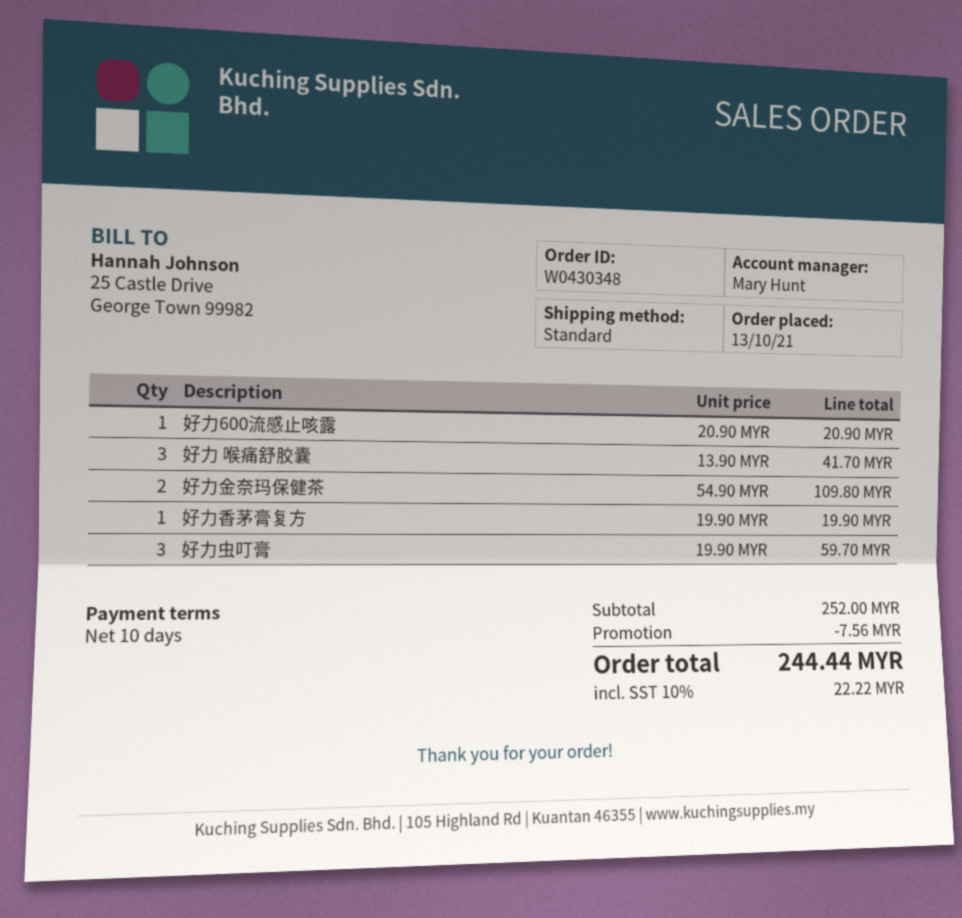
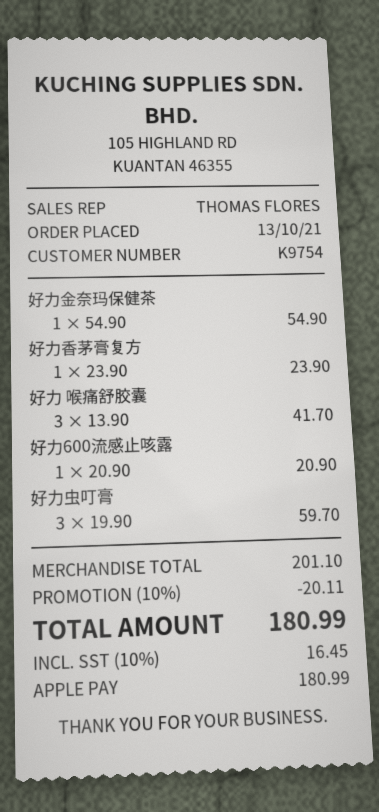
sales rep: Mary Hunt -> THOMAS FLORES
好力金奈玛保健茶: 2 x 54.90 = 109.80 -> 1 x 54.90 = 54.90
好力香茅膏复方: 1 x 19.90 = 19.90 -> 1 x 23.90 = 23.90
subtotal: 252.00 -> 201.10
discount: 7.56 -> 20.11
tax: 10% = 22.22 -> 10% = 16.45
total: 244.44 -> 180.99

